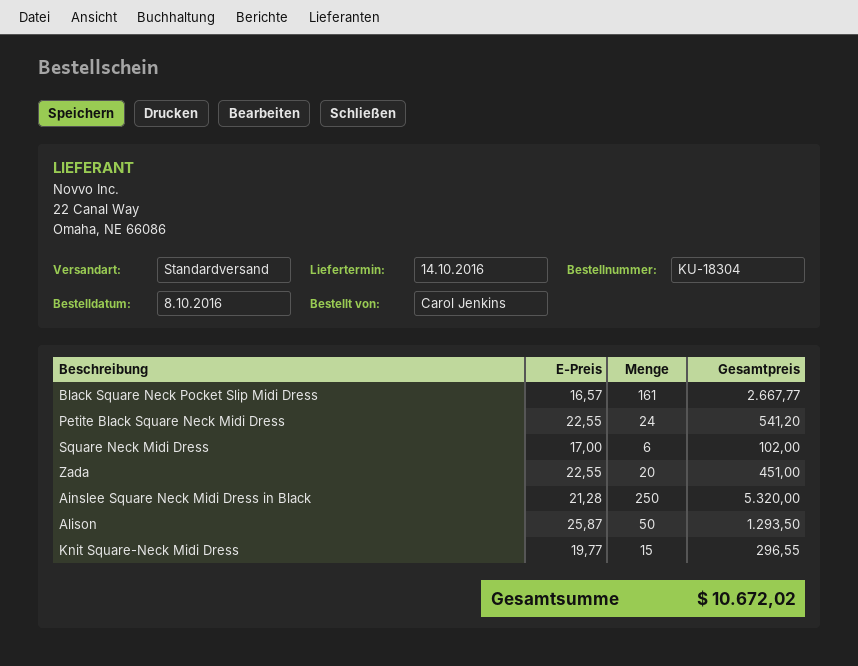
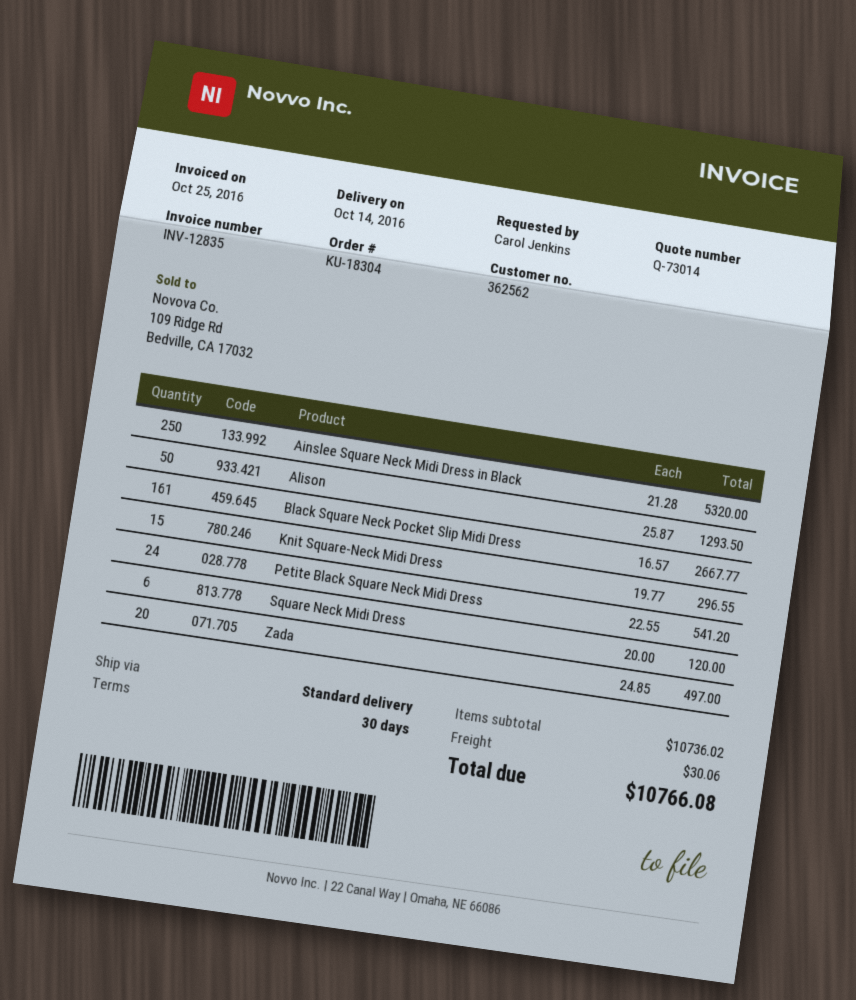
Square Neck Midi Dress: 6 x 17.00 = 102.00 -> 6 x 20.00 = 120.00
Zada: 20 x 22.55 = 451.00 -> 20 x 24.85 = 497.00
shipping: none -> 30.06
total: 10672.02 -> 10766.08

